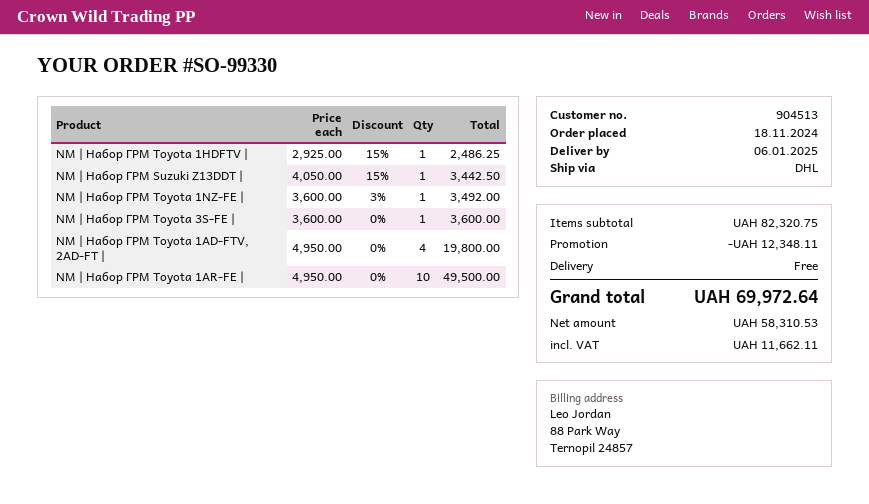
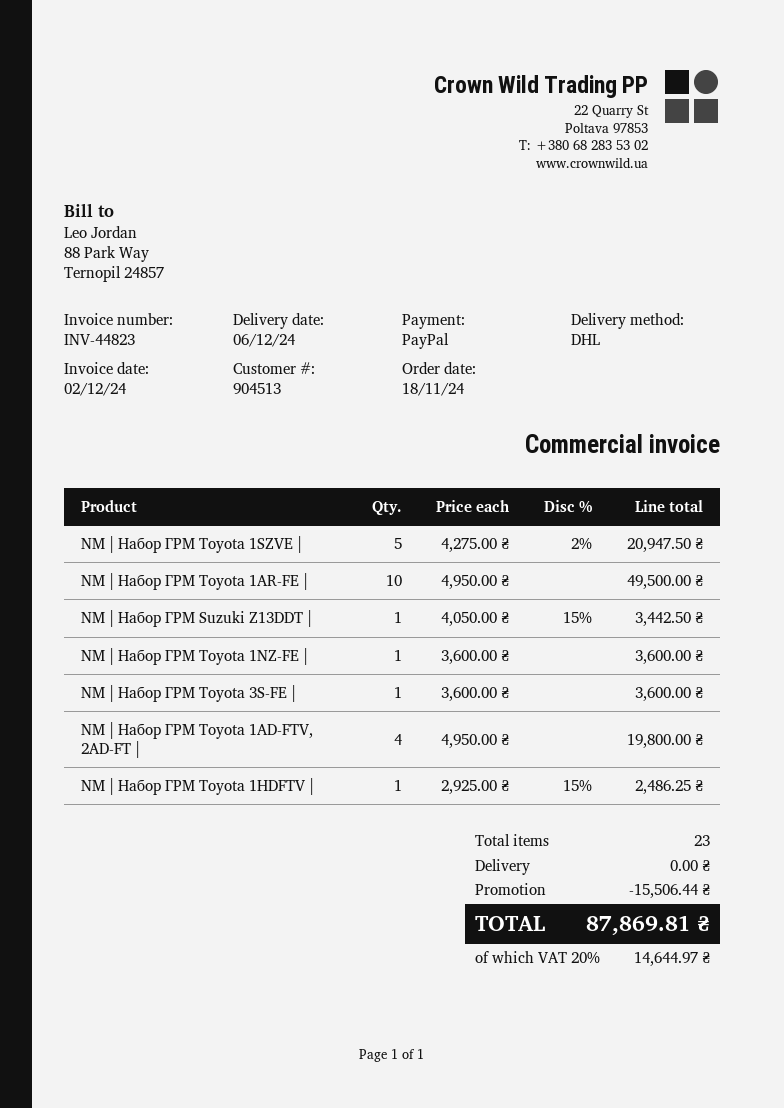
delivery date: 2025-01-06 -> 2024-12-06
NM | Набор ГРМ Toyota 1NZ-FE |: 1 x 3600.00 - 3% = 3492.00 -> 1 x 3600.00 = 3600.00
NM | Набор ГРМ Toyota 1SZVE |: none -> 5 x 4275.00 - 2% = 20947.50
discount: 12348.11 -> 15506.44
tax: 11662.11 -> 14644.97
total: 69972.64 -> 87869.81

